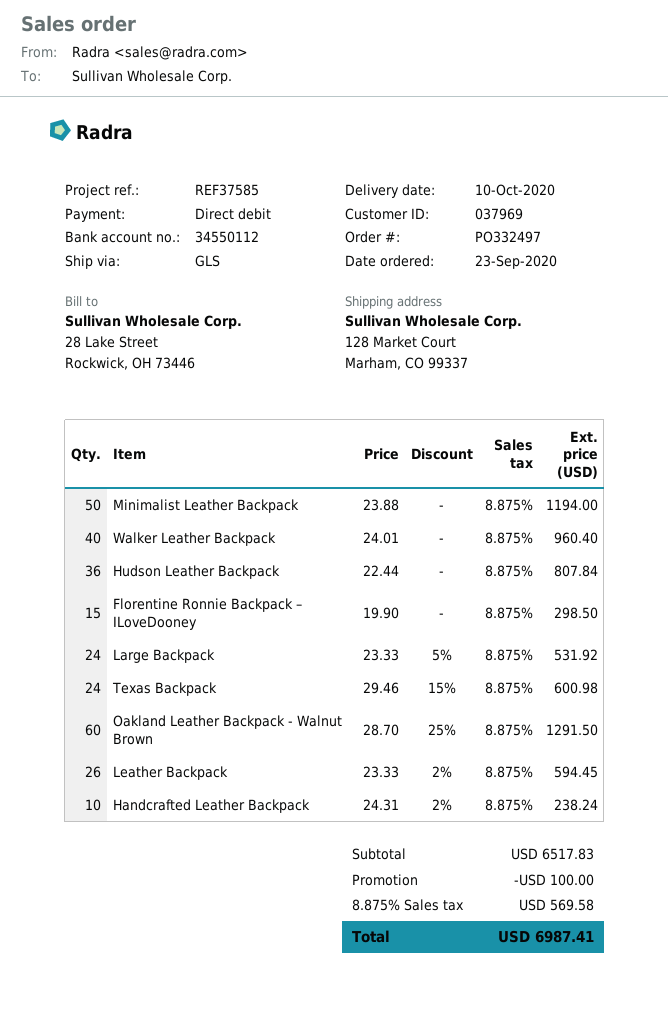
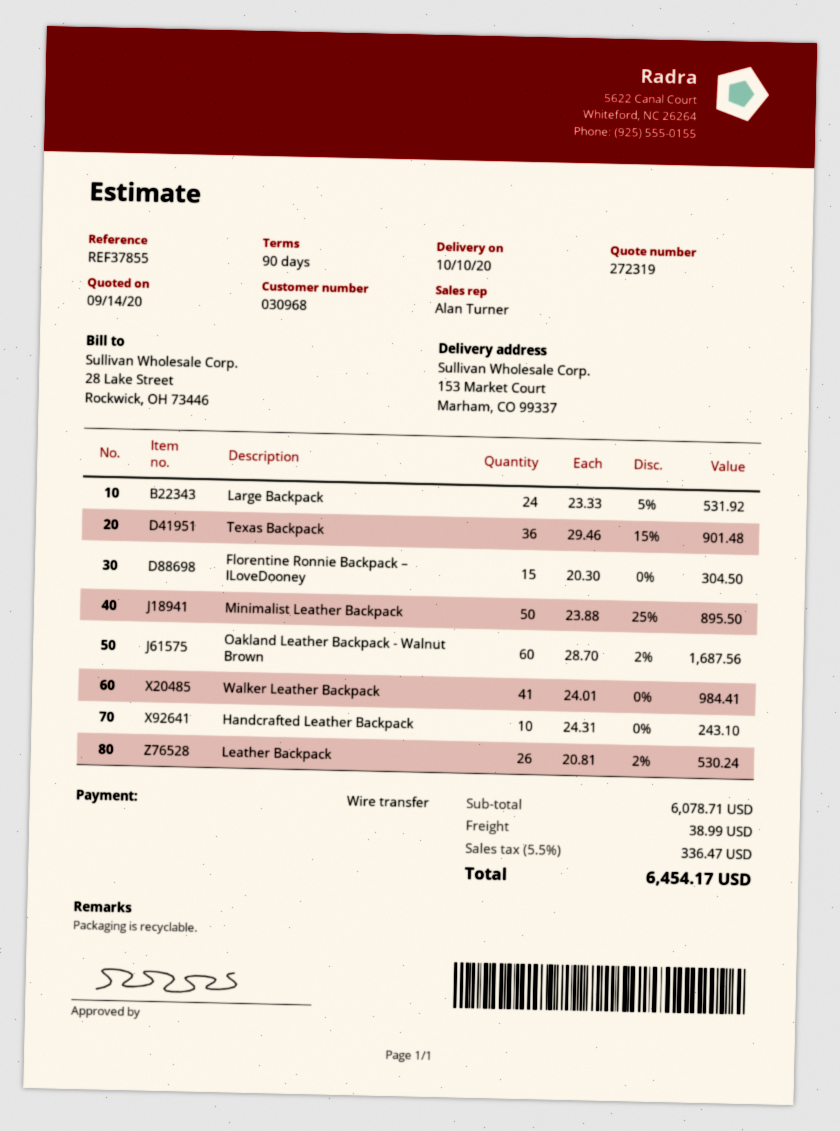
customer number: 037969 -> 030968
reference: REF37585 -> REF37855
payment method: direct debit -> bank transfer
ship to: 128 Market Court, Marham, CO 99337 -> 153 Market Court, Marham, CO 99337
Minimalist Leather Backpack: 50 x 23.88 = 1194.00 -> 50 x 23.88 - 25% = 895.50
Walker Leather Backpack: 40 x 24.01 = 960.40 -> 41 x 24.01 = 984.41
Hudson Leather Backpack: 36 x 22.44 = 807.84 -> none
Florentine Ronnie Backpack – ILoveDooney: 15 x 19.90 = 298.50 -> 15 x 20.30 = 304.50
Texas Backpack: 24 x 29.46 - 15% = 600.98 -> 36 x 29.46 - 15% = 901.48
Oakland Leather Backpack - Walnut Brown: 60 x 28.70 - 25% = 1291.50 -> 60 x 28.70 - 2% = 1687.56
Leather Backpack: 26 x 23.33 - 2% = 594.45 -> 26 x 20.81 - 2% = 530.24
Handcrafted Leather Backpack: 10 x 24.31 - 2% = 238.24 -> 10 x 24.31 = 243.10
subtotal: 6517.83 -> 6078.71
discount: 100.00 -> none
shipping: none -> 38.99
tax: 8.875% = 569.58 -> 5.5% = 336.47
total: 6987.41 -> 6454.17

